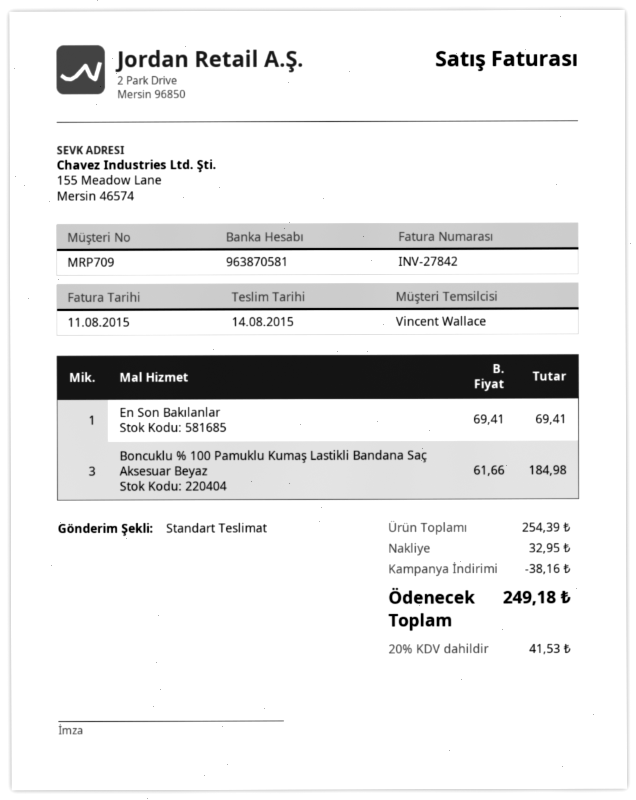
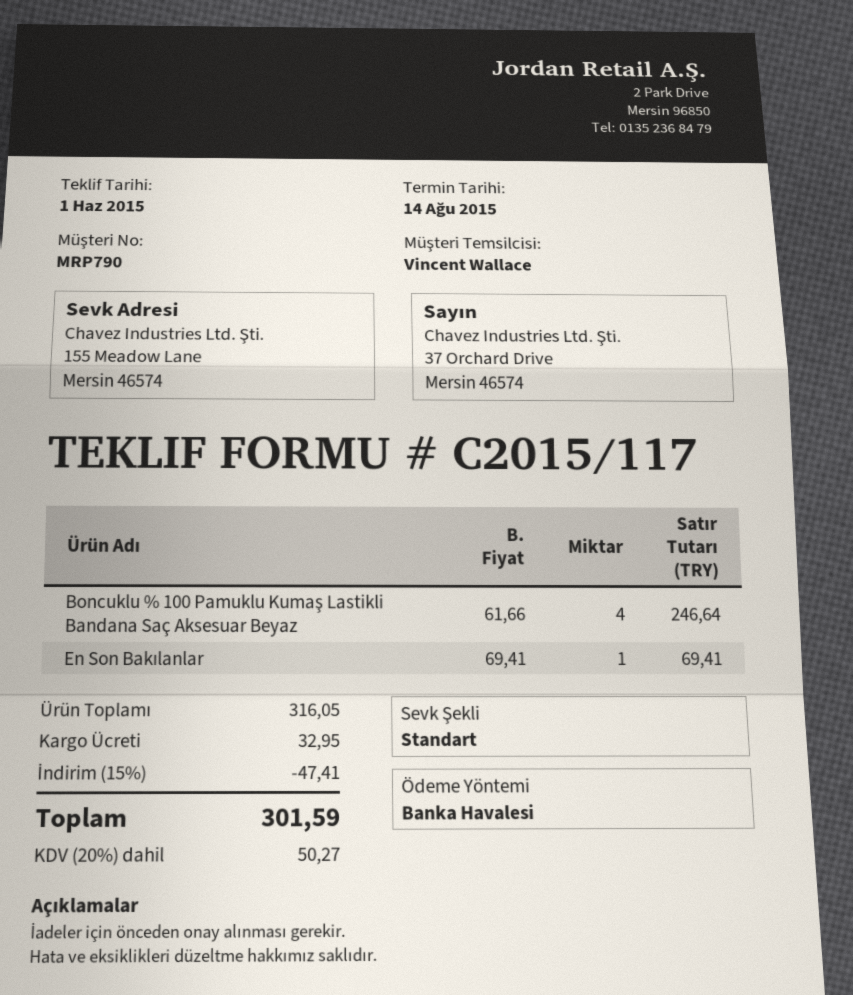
customer number: MRP709 -> MRP790
Boncuklu % 100 Pamuklu Kumaş Lastikli Bandana Saç Aksesuar Beyaz: 3 x 61.66 = 184.98 -> 4 x 61.66 = 246.64
subtotal: 254.39 -> 316.05
discount: 38.16 -> 47.41
tax: 20% = 41.53 -> 20% = 50.27
total: 249.18 -> 301.59

